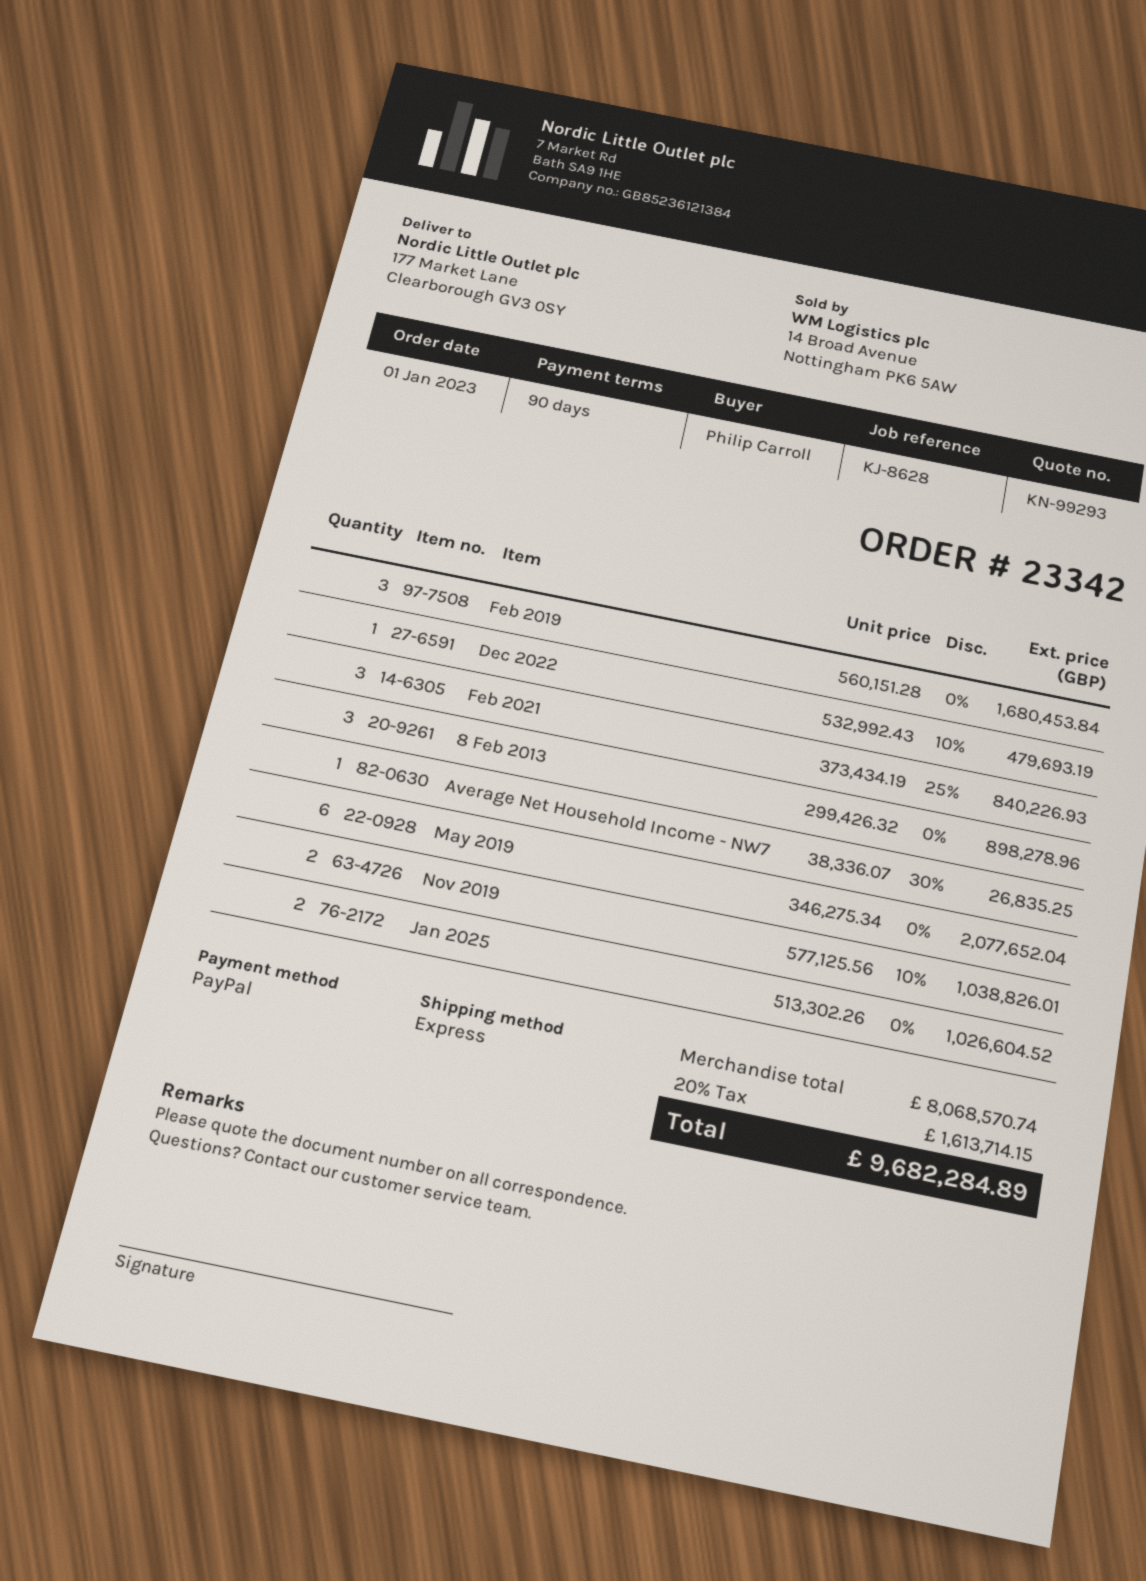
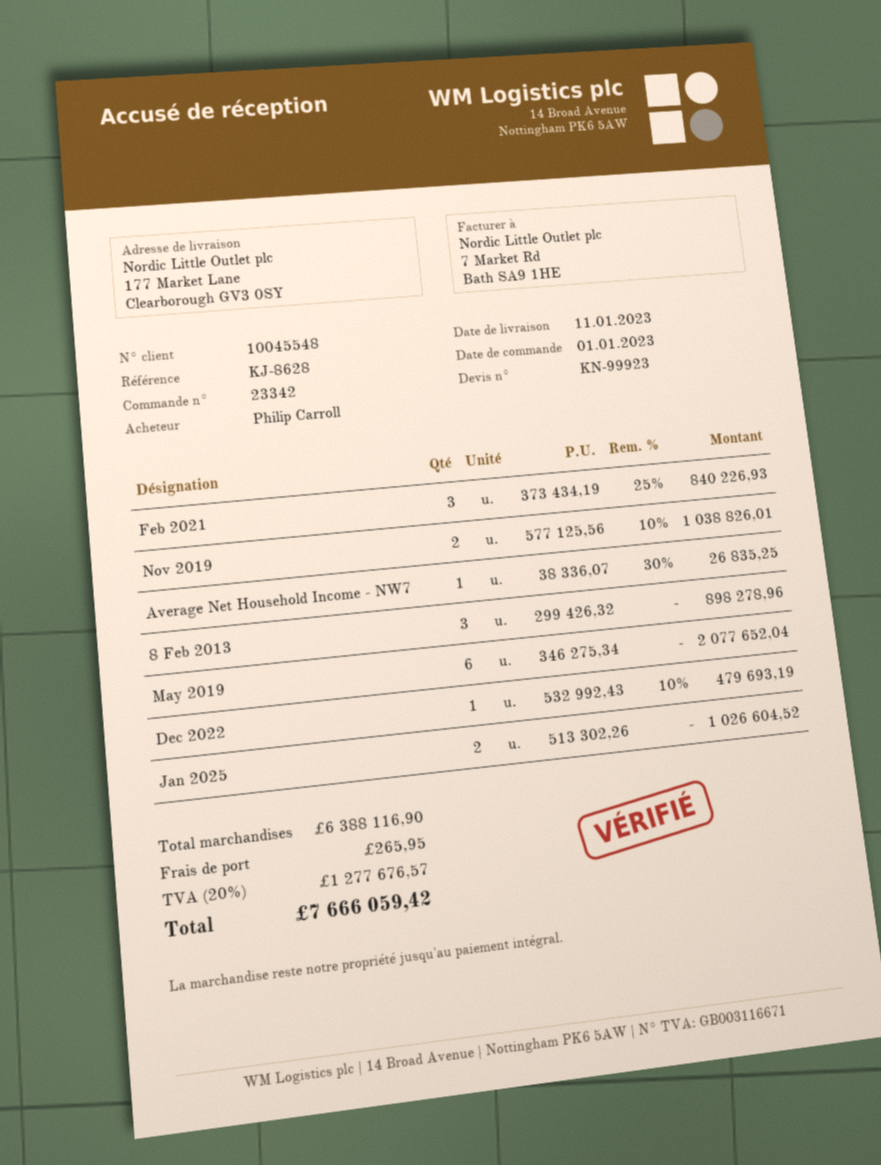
quote number: KN-99293 -> KN-99923
Feb 2019: 3 x 560151.28 = 1680453.84 -> none
subtotal: 8068570.74 -> 6388116.90
shipping: none -> 265.95
tax: 20% = 1613714.15 -> 20% = 1277676.57
total: 9682284.89 -> 7666059.42

